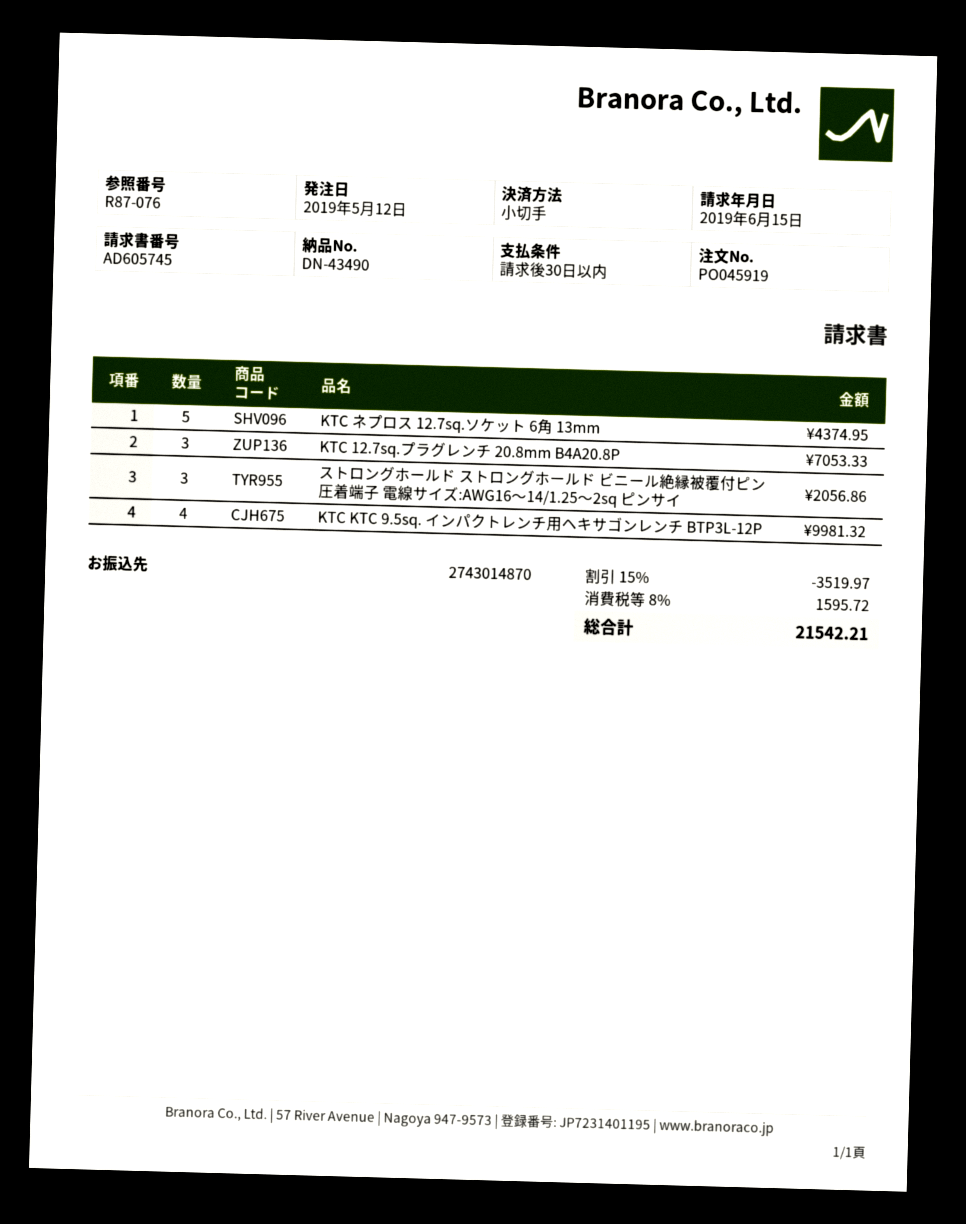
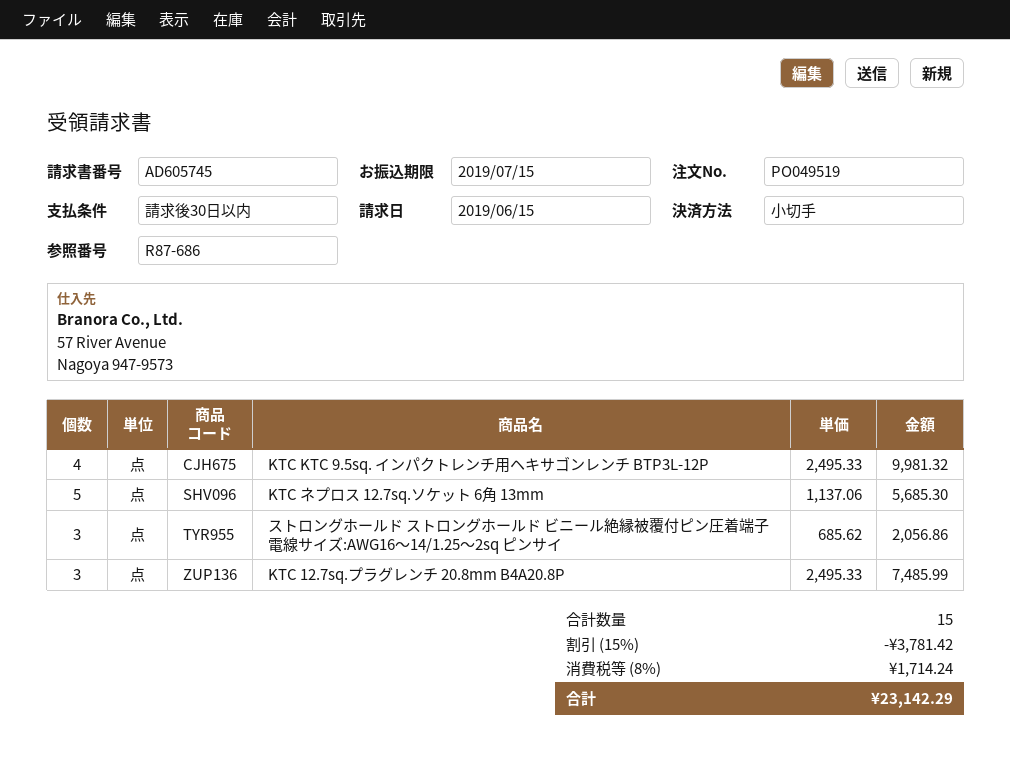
order number: PO045919 -> PO049519
reference: R87-076 -> R87-686
KTC ネプロス 12.7sq.ソケット 6角 13mm: 5 for 4374.95 -> 5 for 5685.30
KTC 12.7sq.プラグレンチ 20.8mm B4A20.8P: 3 for 7053.33 -> 3 for 7485.99
discount: 15% = 3519.97 -> 15% = 3781.42
tax: 8% = 1595.72 -> 8% = 1714.24
total: 21542.21 -> 23142.29

